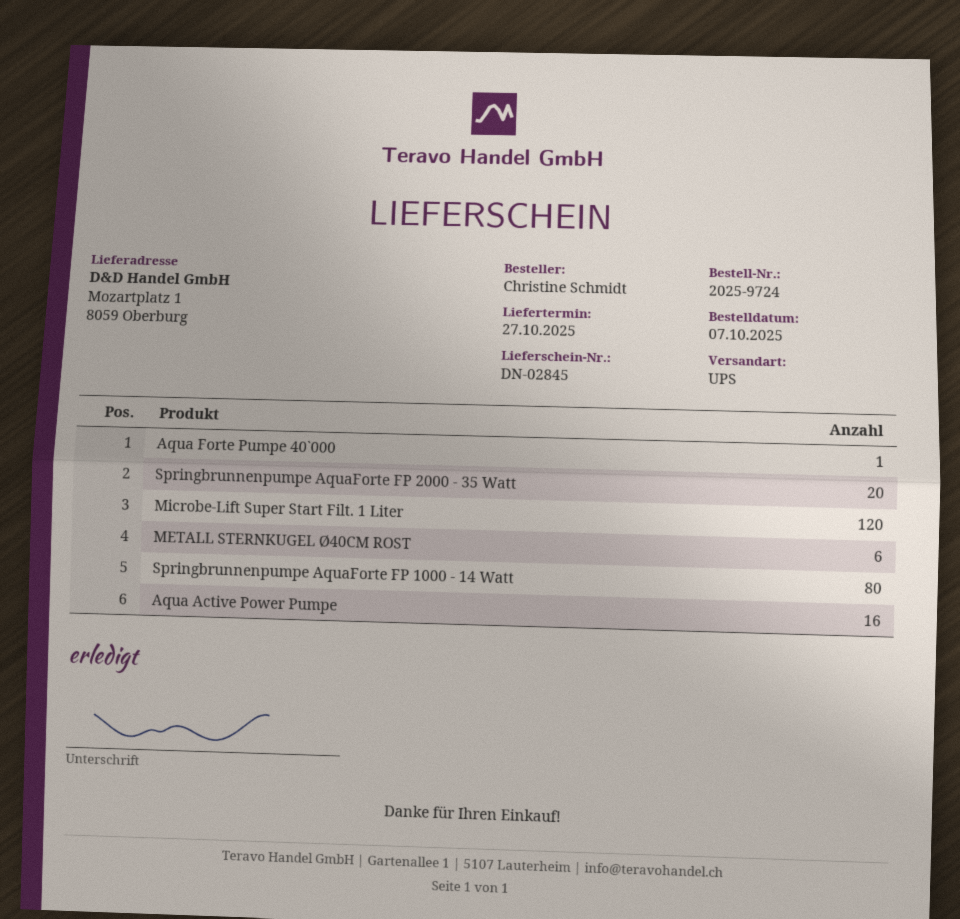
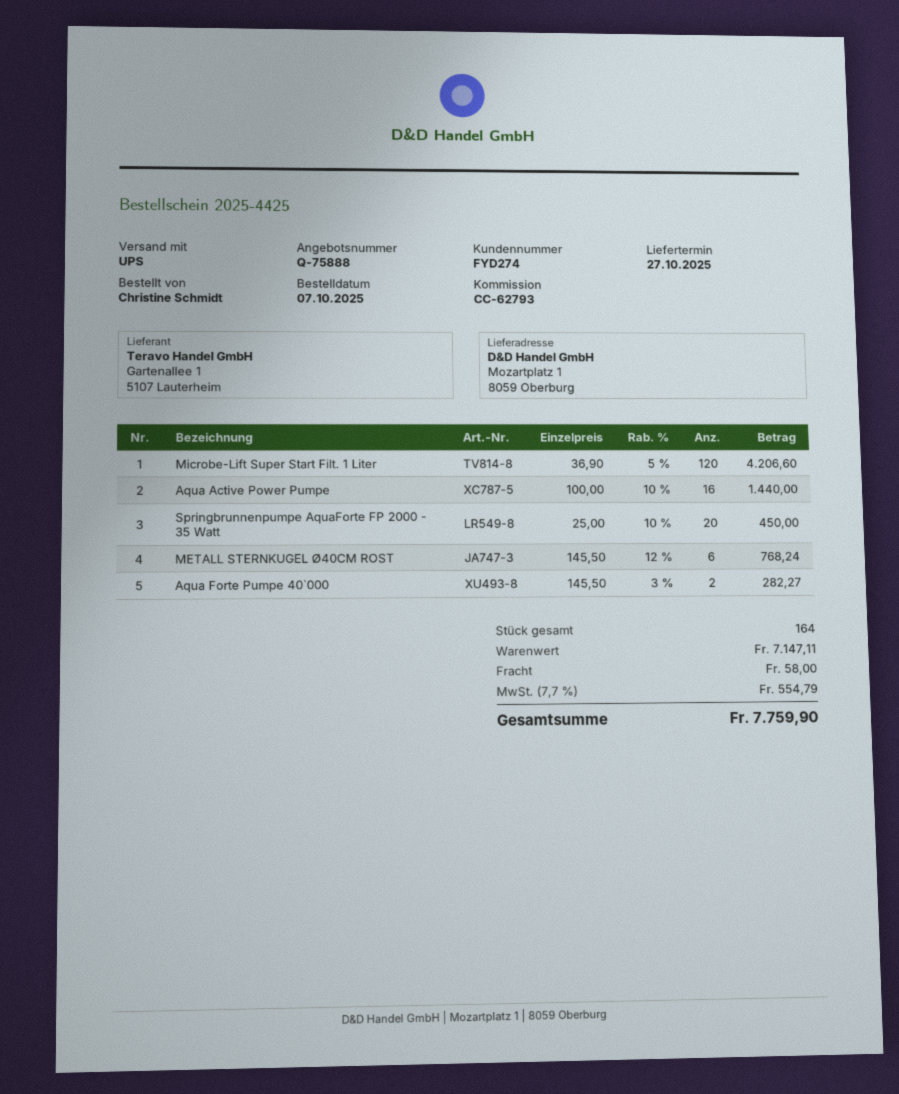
order number: 2025-9724 -> 2025-4425
Aqua Forte Pumpe 40`000: 1 -> 2
Springbrunnenpumpe AquaForte FP 1000 - 14 Watt: 80 -> none

